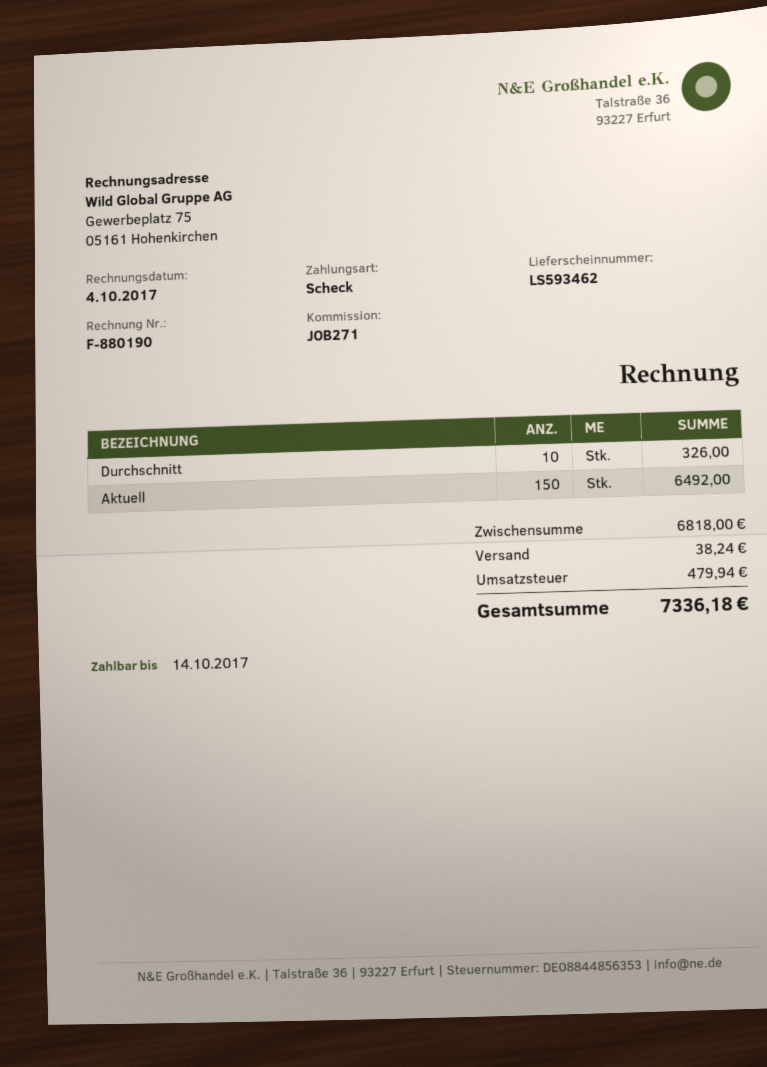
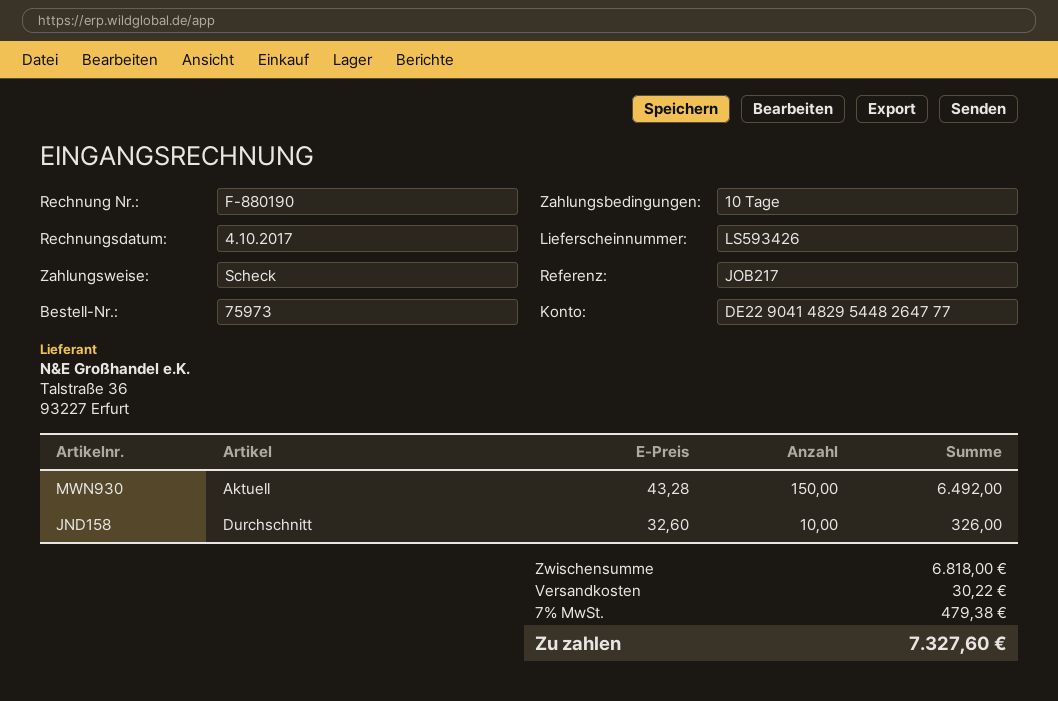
delivery note number: LS593462 -> LS593426
reference: JOB271 -> JOB217
shipping: 38.24 -> 30.22
tax: 479.94 -> 479.38
total: 7336.18 -> 7327.60

